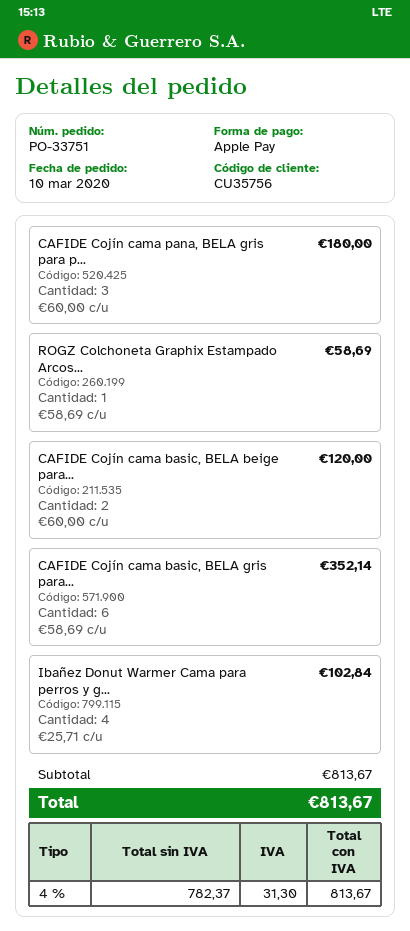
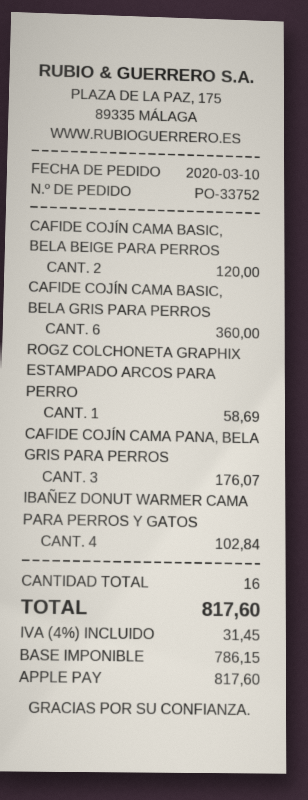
order number: PO-33751 -> PO-33752
CAFIDE Cojín cama pana, BELA gris para p...: 3 for 180.00 -> 3 for 176.07
CAFIDE Cojín cama basic, BELA gris para...: 6 for 352.14 -> 6 for 360.00
net: 782.37 -> 786.15
tax: 4% = 31.30 -> 4% = 31.45
total: 813.67 -> 817.60

